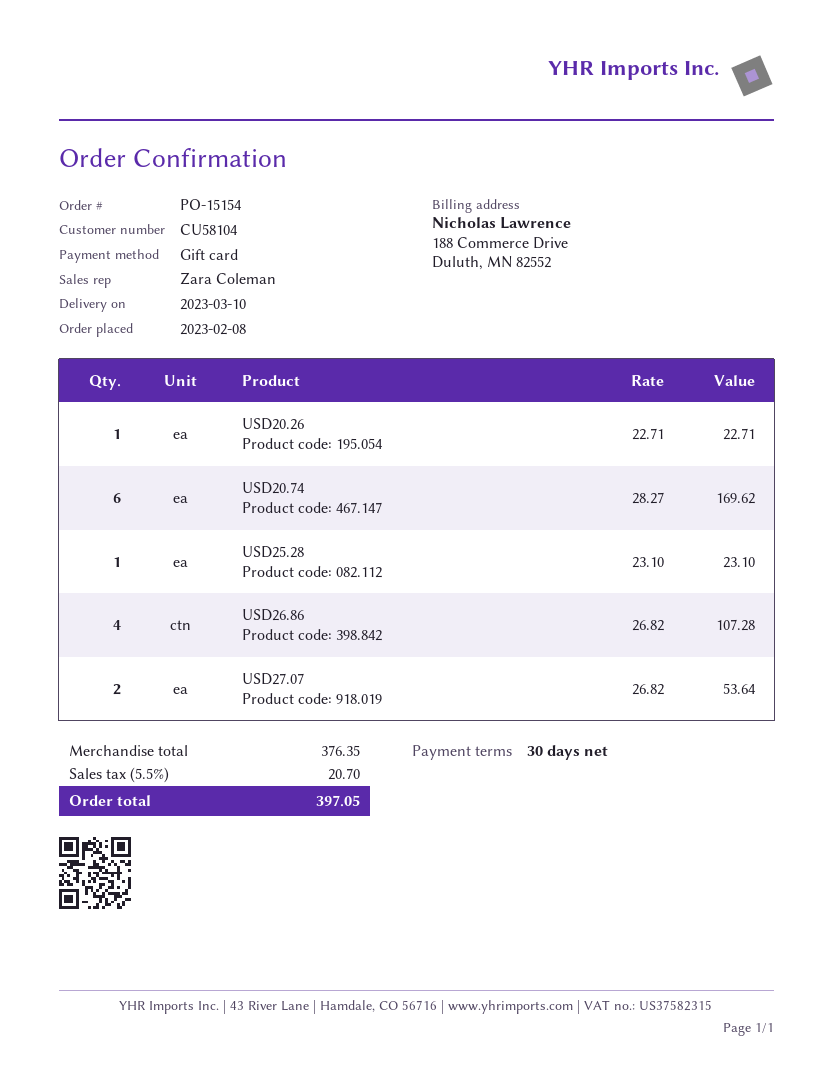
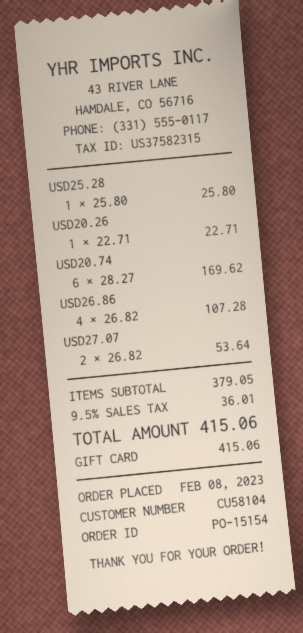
USD25.28: 1 x 23.10 = 23.10 -> 1 x 25.80 = 25.80
subtotal: 376.35 -> 379.05
tax: 5.5% = 20.70 -> 9.5% = 36.01
total: 397.05 -> 415.06

